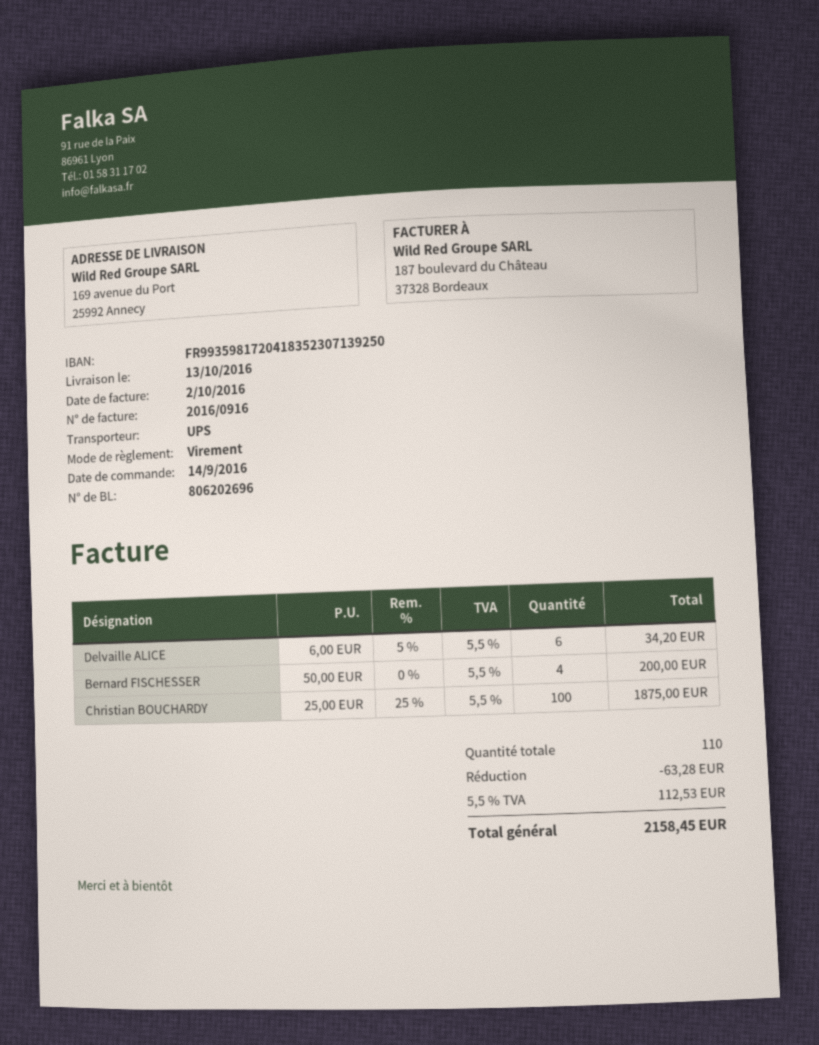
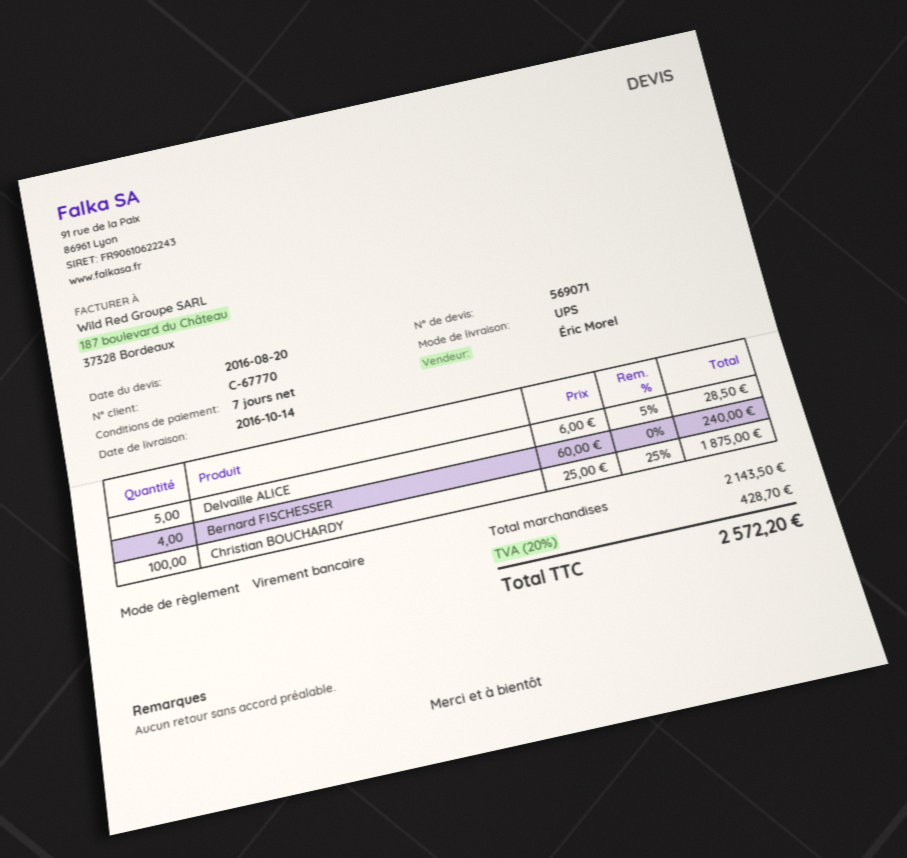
delivery date: 2016-10-13 -> 2016-10-14
Delvaille ALICE: 6 x 6.00 - 5% = 34.20 -> 5 x 6.00 - 5% = 28.50
Bernard FISCHESSER: 4 x 50.00 = 200.00 -> 4 x 60.00 = 240.00
discount: 63.28 -> none
tax: 5.5% = 112.53 -> 20% = 428.70
total: 2158.45 -> 2572.20

